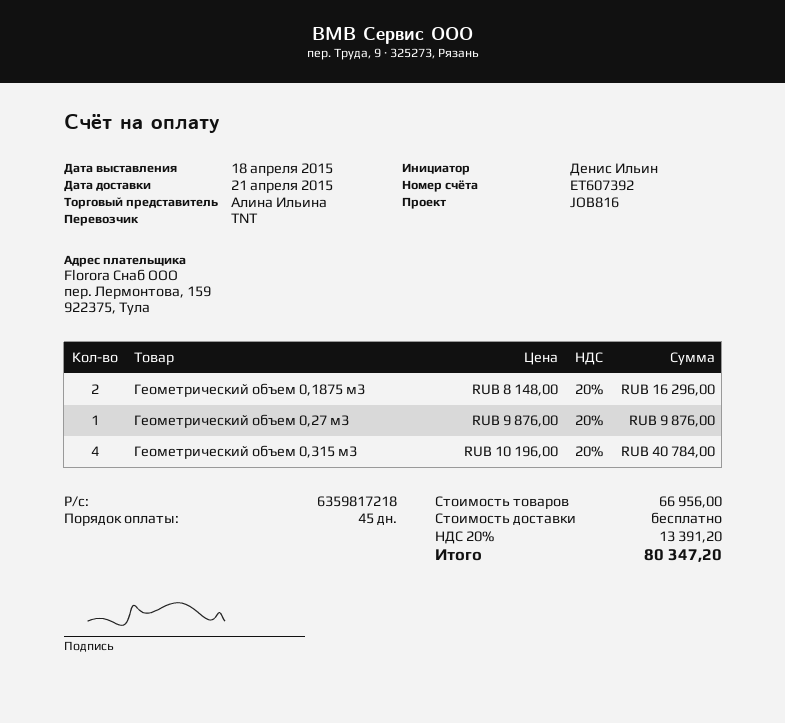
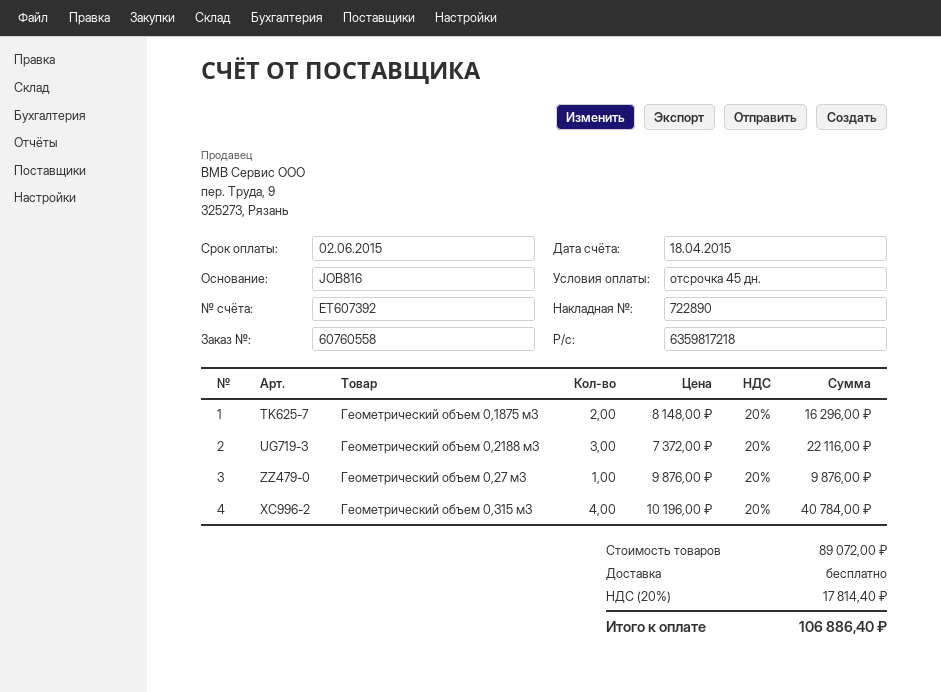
Геометрический объем 0,2188 м3: none -> 3 x 7372.00 = 22116.00
subtotal: 66956.00 -> 89072.00
tax: 20% = 13391.20 -> 20% = 17814.40
total: 80347.20 -> 106886.40

